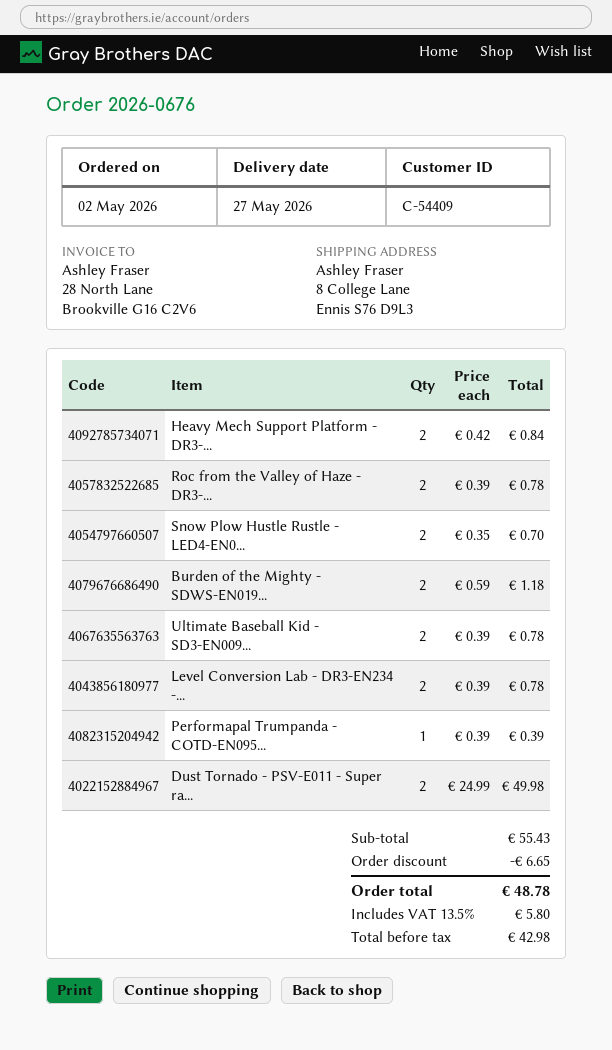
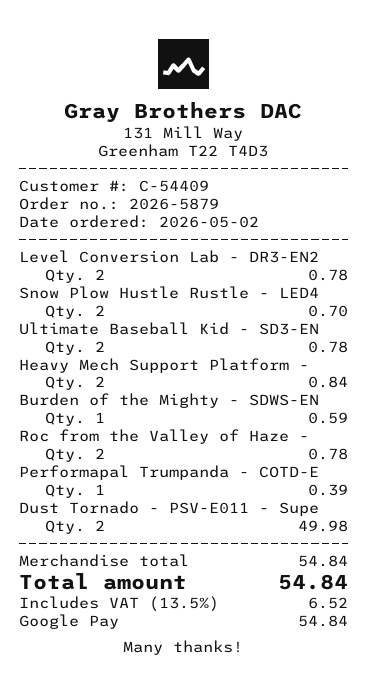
order number: 2026-0676 -> 2026-5879
Burden of the Mighty - SDWS-EN019...: 2 for 1.18 -> 1 for 0.59
subtotal: 55.43 -> 54.84
discount: 6.65 -> none
tax: 13.5% = 5.80 -> 13.5% = 6.52
total: 48.78 -> 54.84

